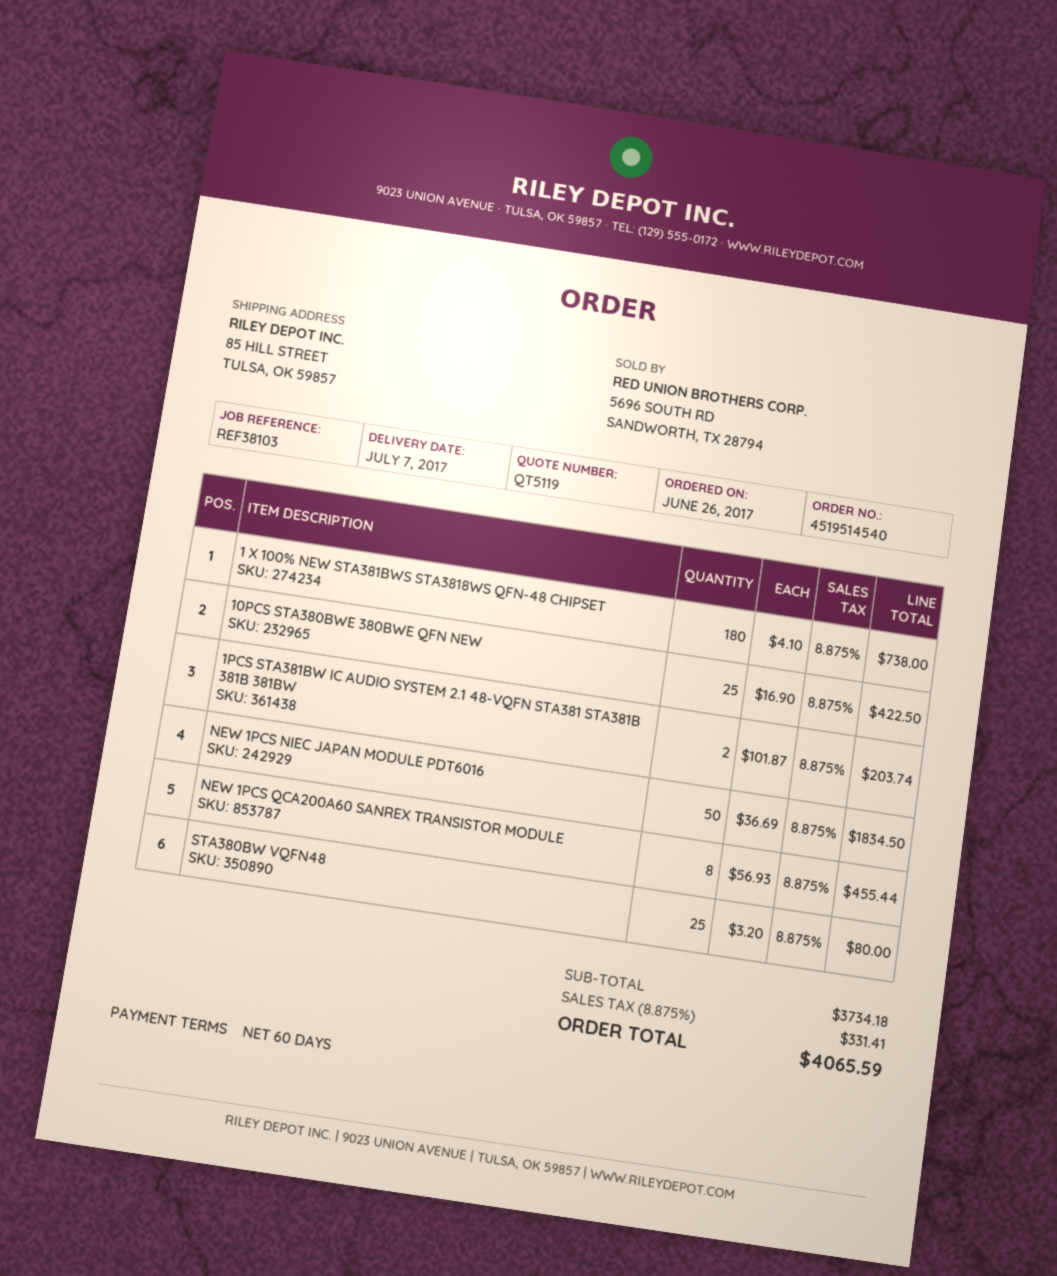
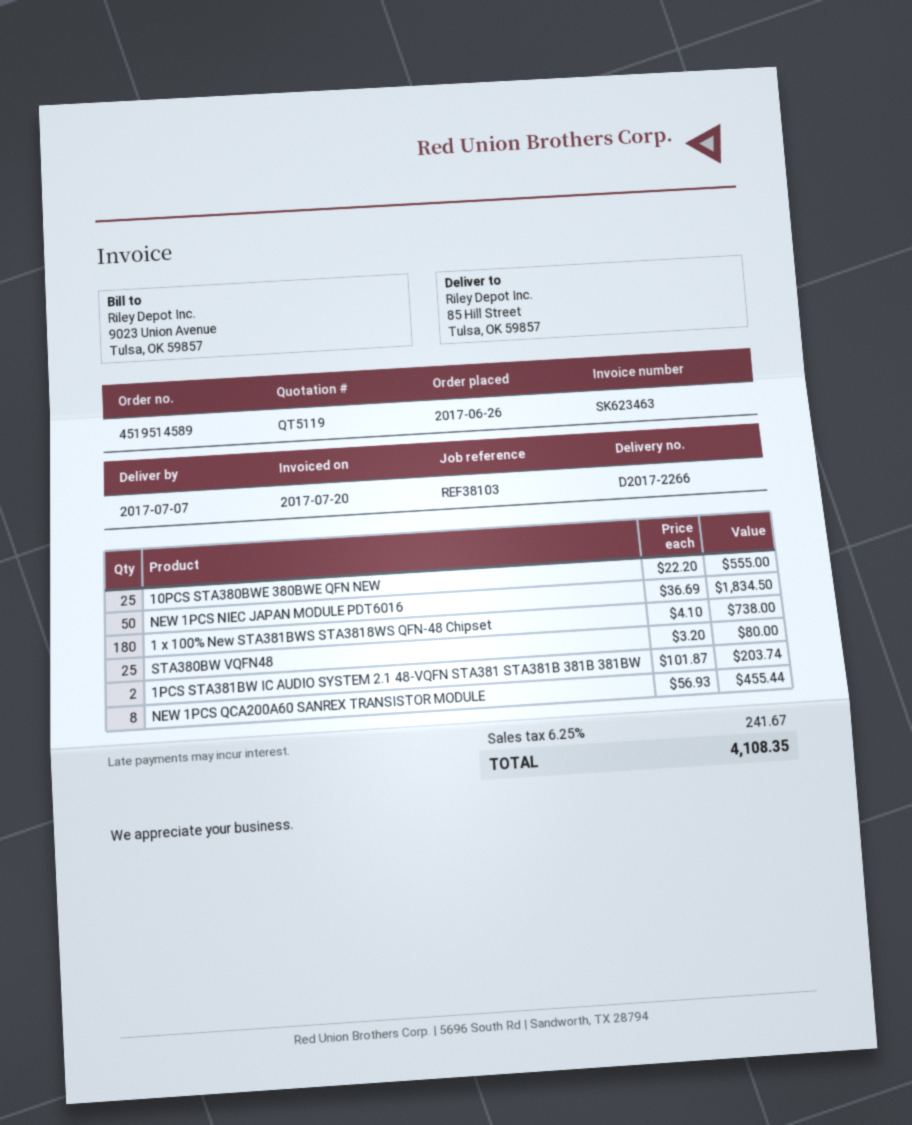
order number: 4519514540 -> 4519514589
10PCS STA380BWE 380BWE QFN NEW: 25 x 16.90 = 422.50 -> 25 x 22.20 = 555.00
tax: 8.875% = 331.41 -> 6.25% = 241.67
total: 4065.59 -> 4108.35

